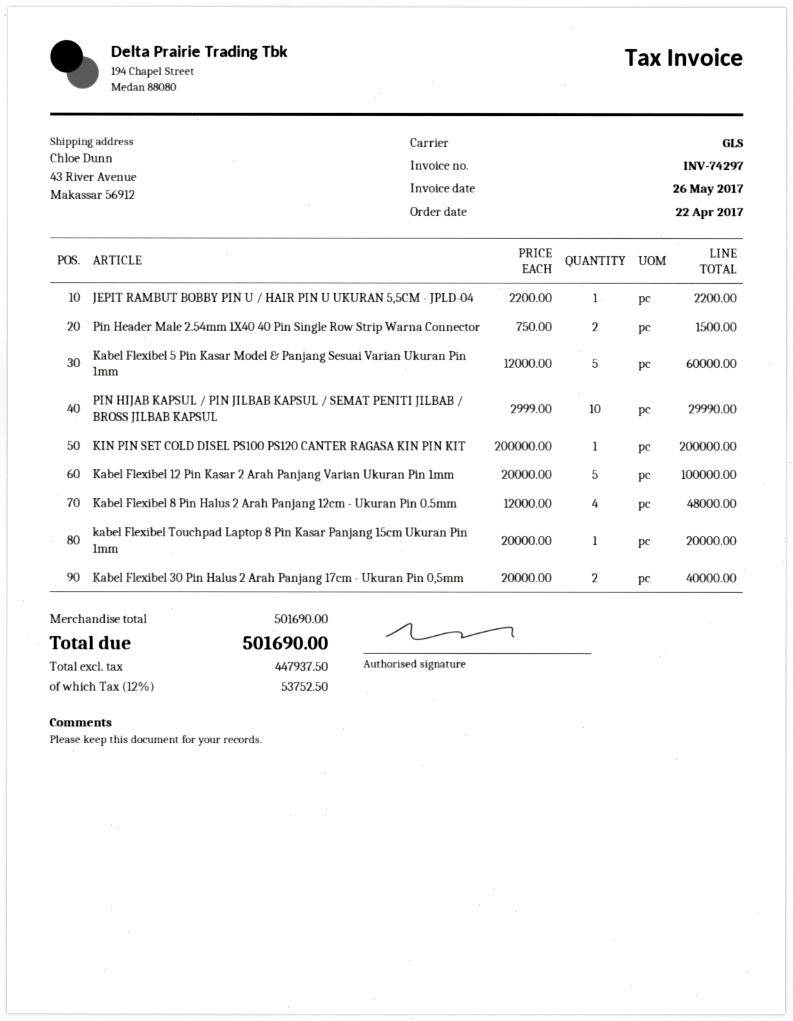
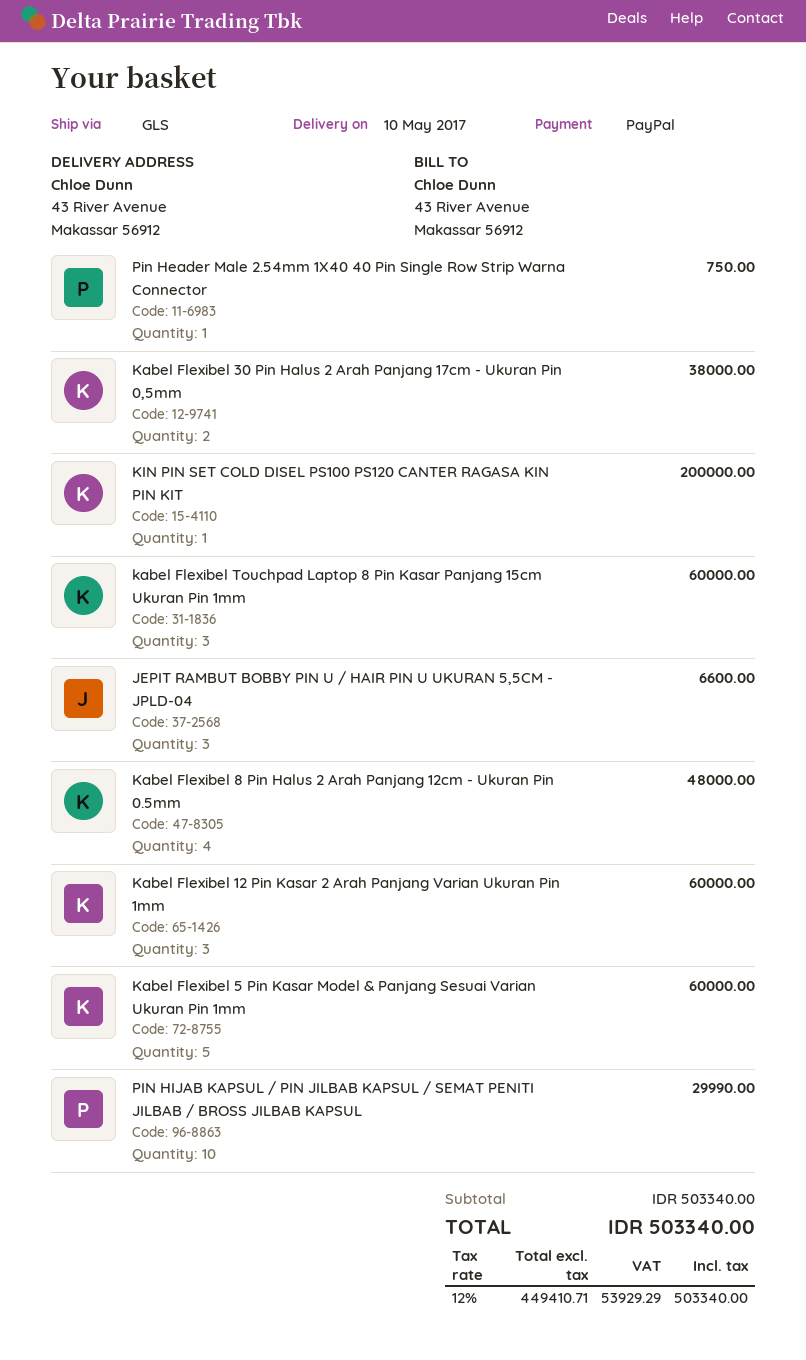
JEPIT RAMBUT BOBBY PIN U / HAIR PIN U UKURAN 5,5CM - JPLD-04: 1 for 2200.00 -> 3 for 6600.00
Pin Header Male 2.54mm 1X40 40 Pin Single Row Strip Warna Connector: 2 for 1500.00 -> 1 for 750.00
Kabel Flexibel 12 Pin Kasar 2 Arah Panjang Varian Ukuran Pin 1mm: 5 for 100000.00 -> 3 for 60000.00
kabel Flexibel Touchpad Laptop 8 Pin Kasar Panjang 15cm Ukuran Pin 1mm: 1 for 20000.00 -> 3 for 60000.00
Kabel Flexibel 30 Pin Halus 2 Arah Panjang 17cm - Ukuran Pin 0,5mm: 2 for 40000.00 -> 2 for 38000.00
subtotal: 501690.00 -> 503340.00
net: 447937.50 -> 449410.71
tax: 12% = 53752.50 -> 12% = 53929.29
total: 501690.00 -> 503340.00

